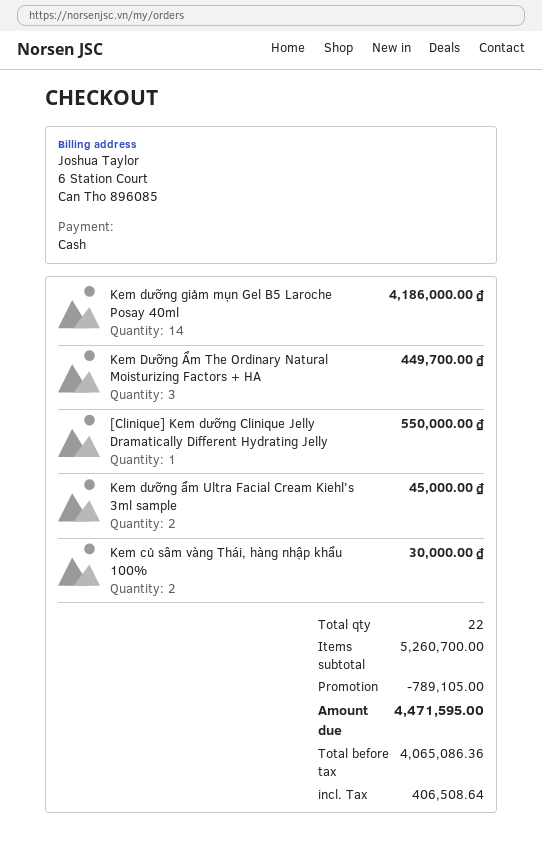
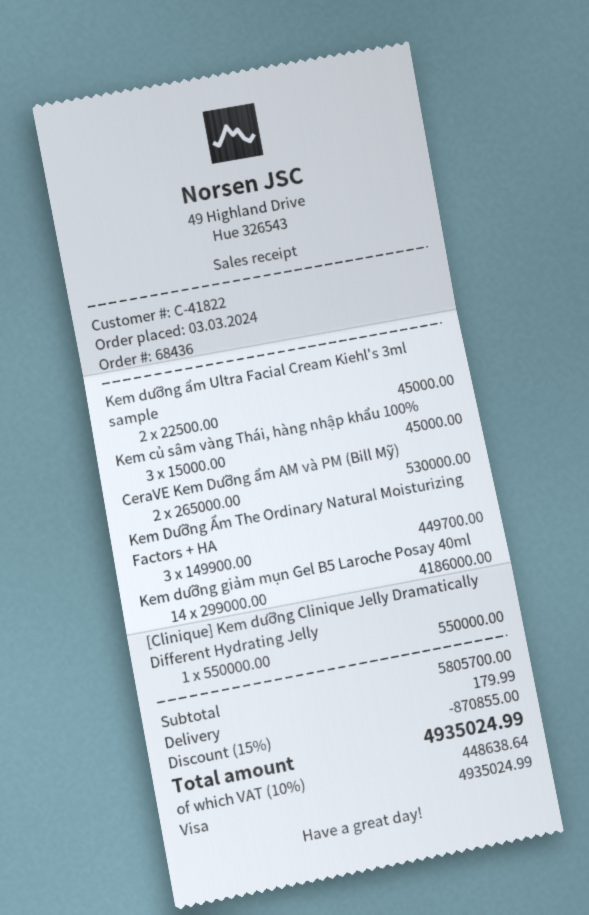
payment method: cash -> Visa
Kem củ sâm vàng Thái, hàng nhập khẩu 100%: 2 for 30000.00 -> 3 for 45000.00
CeraVE Kem Dưỡng ẩm AM và PM (Bill Mỹ): none -> 2 for 530000.00
subtotal: 5260700.00 -> 5805700.00
discount: 789105.00 -> 870855.00
shipping: none -> 179.99
tax: 406508.64 -> 448638.64
total: 4471595.00 -> 4935024.99

